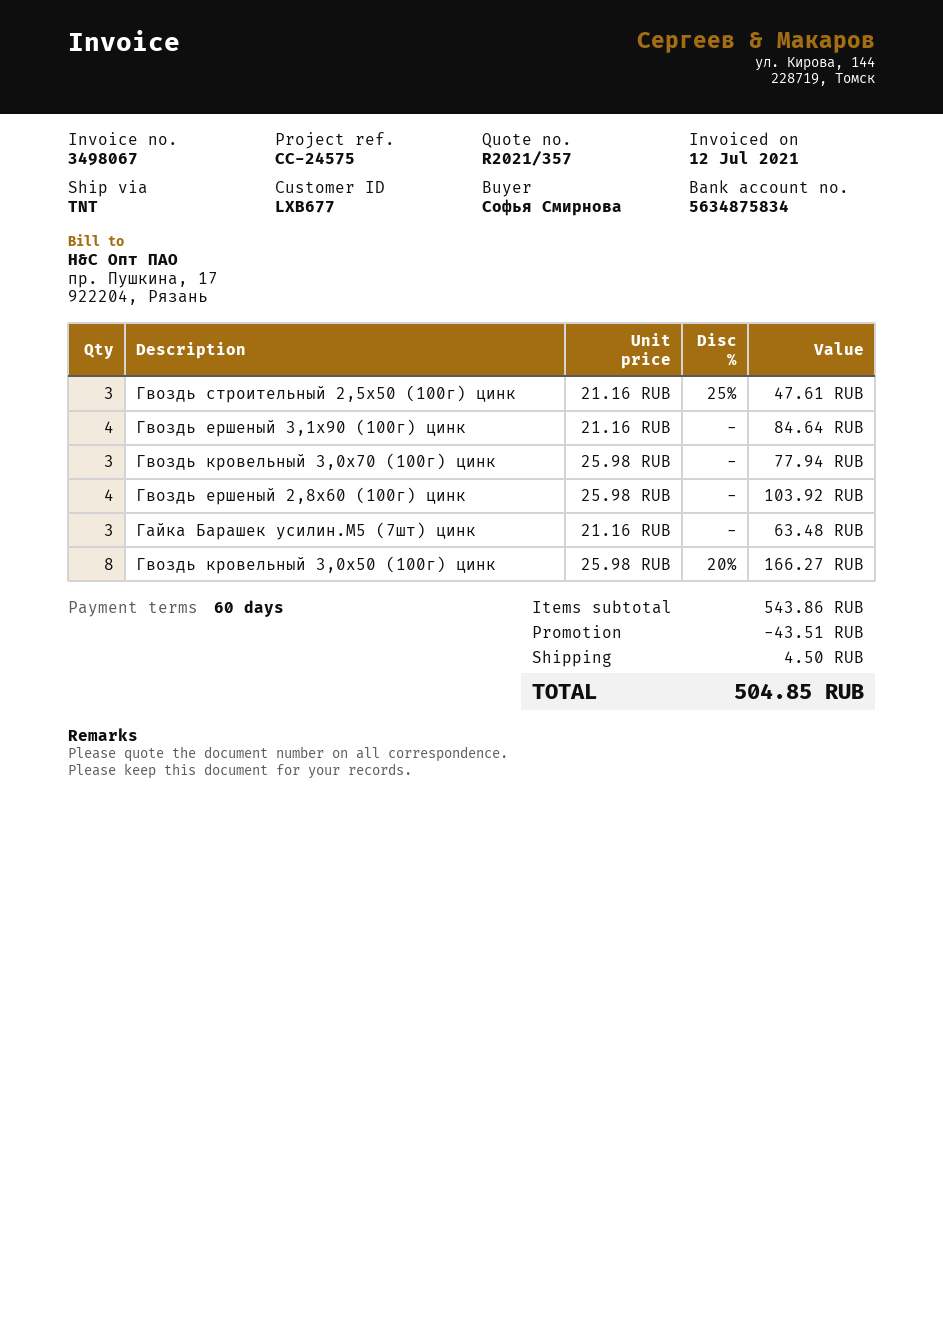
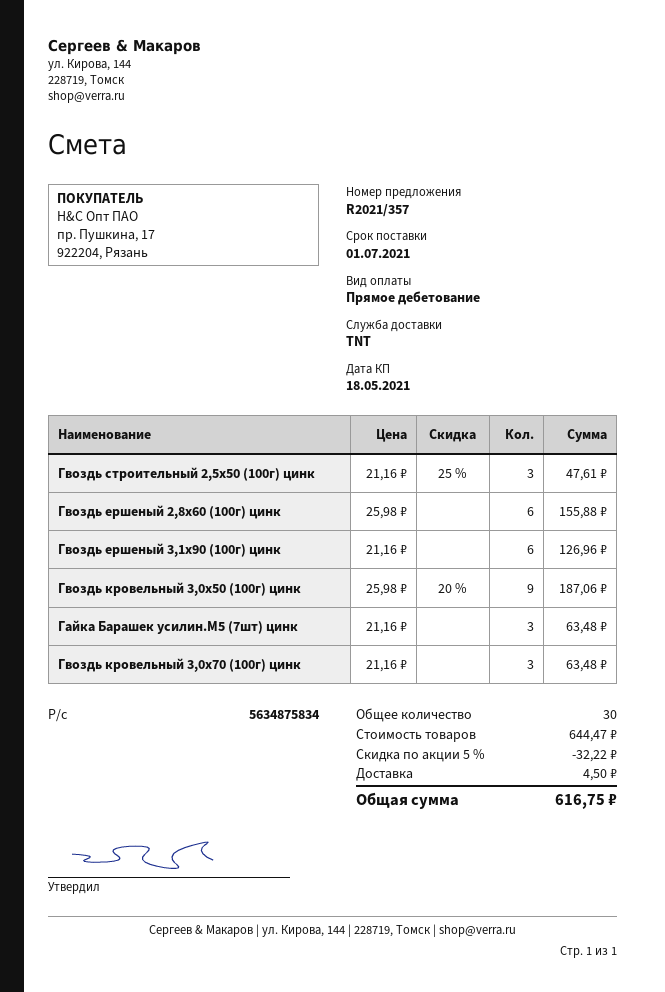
Гвоздь ершеный 3,1х90 (100г) цинк: 4 x 21.16 = 84.64 -> 6 x 21.16 = 126.96
Гвоздь кровельный 3,0х70 (100г) цинк: 3 x 25.98 = 77.94 -> 3 x 21.16 = 63.48
Гвоздь ершеный 2,8х60 (100г) цинк: 4 x 25.98 = 103.92 -> 6 x 25.98 = 155.88
Гвоздь кровельный 3,0х50 (100г) цинк: 8 x 25.98 - 20% = 166.27 -> 9 x 25.98 - 20% = 187.06
subtotal: 543.86 -> 644.47
discount: 43.51 -> 32.22
total: 504.85 -> 616.75

